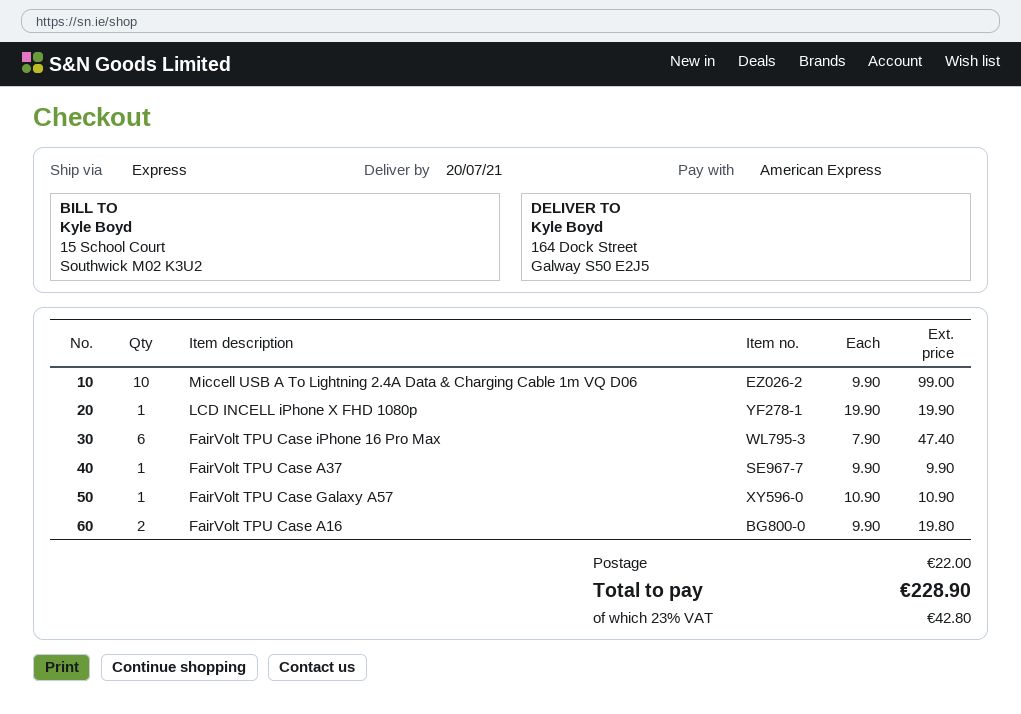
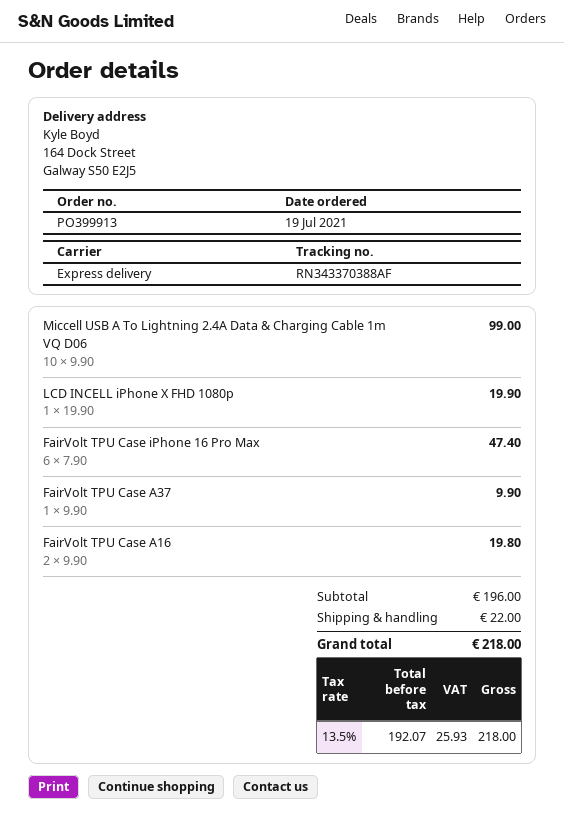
FairVolt TPU Case Galaxy A57: 1 x 10.90 = 10.90 -> none
tax: 23% = 42.80 -> 13.5% = 25.93
total: 228.90 -> 218.00

